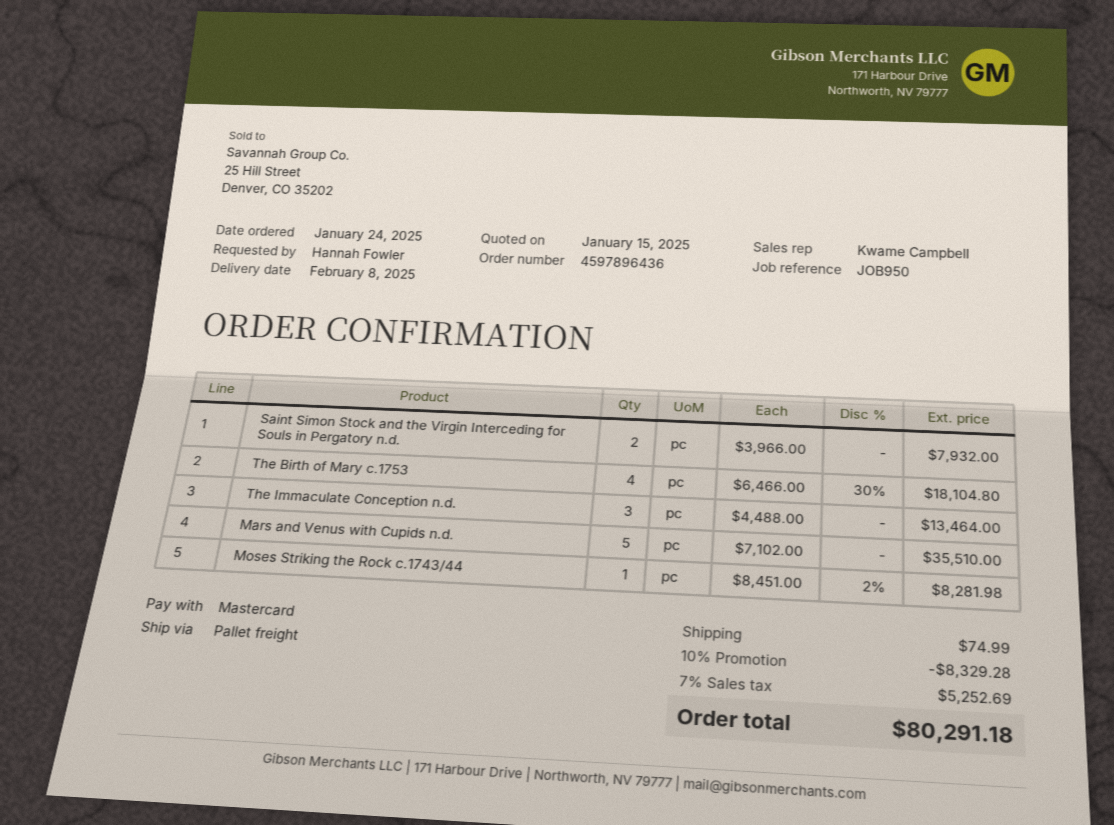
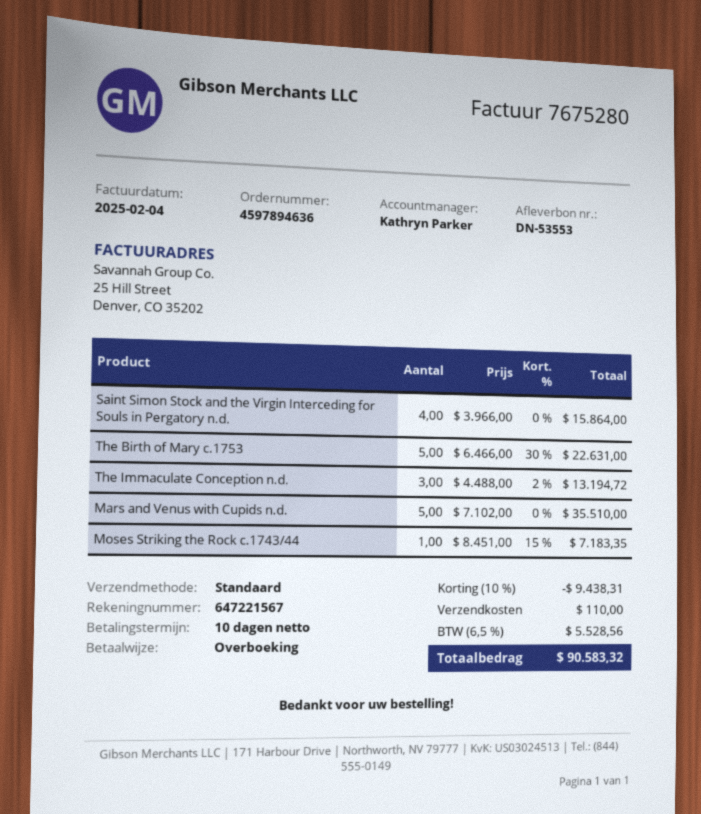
order number: 4597896436 -> 4597894636
sales rep: Kwame Campbell -> Kathryn Parker
payment method: Mastercard -> bank transfer
shipping method: pallet freight -> standard
Saint Simon Stock and the Virgin Interceding for Souls in Pergatory n.d.: 2 x 3966.00 = 7932.00 -> 4 x 3966.00 = 15864.00
The Birth of Mary c.1753: 4 x 6466.00 - 30% = 18104.80 -> 5 x 6466.00 - 30% = 22631.00
The Immaculate Conception n.d.: 3 x 4488.00 = 13464.00 -> 3 x 4488.00 - 2% = 13194.72
Moses Striking the Rock c.1743/44: 1 x 8451.00 - 2% = 8281.98 -> 1 x 8451.00 - 15% = 7183.35
discount: 10% = 8329.28 -> 10% = 9438.31
shipping: 74.99 -> 110.00
tax: 7% = 5252.69 -> 6.5% = 5528.56
total: 80291.18 -> 90583.32

